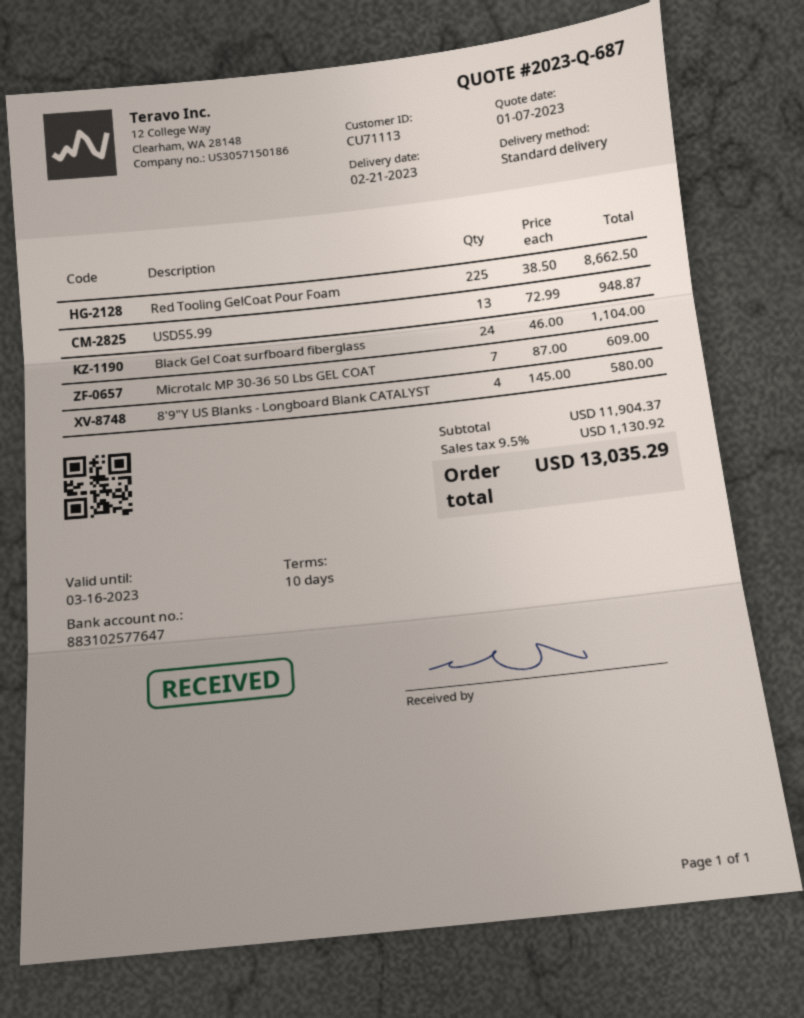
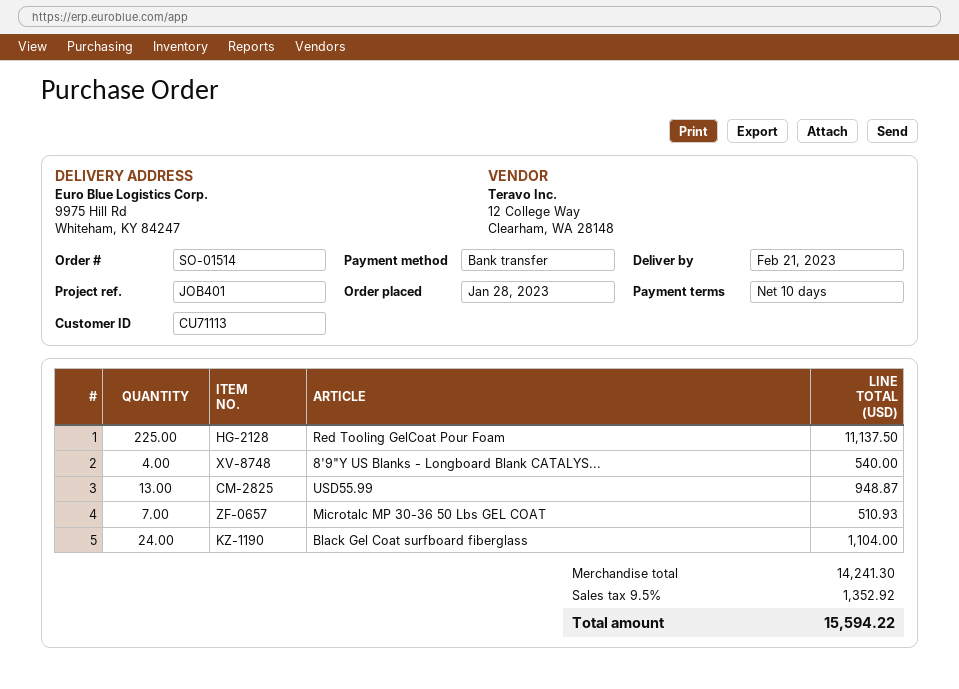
Red Tooling GelCoat Pour Foam: 225 for 8662.50 -> 225 for 11137.50
Microtalc MP 30-36 50 Lbs GEL COAT: 7 for 609.00 -> 7 for 510.93
8'9"Y US Blanks - Longboard Blank CATALYST: 4 for 580.00 -> 4 for 540.00
subtotal: 11904.37 -> 14241.30
tax: 9.5% = 1130.92 -> 9.5% = 1352.92
total: 13035.29 -> 15594.22

